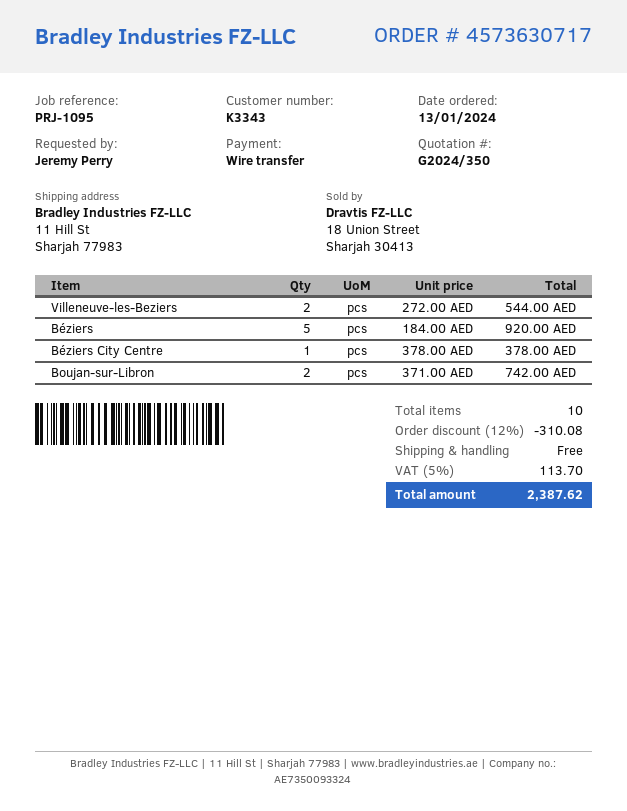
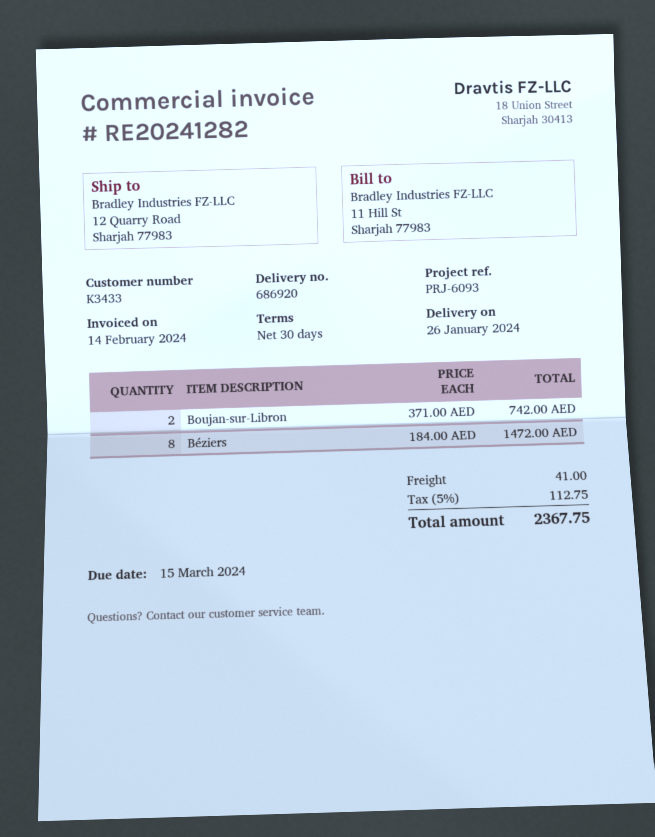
customer number: K3343 -> K3433
reference: PRJ-1095 -> PRJ-6093
ship to: 11 Hill St, Sharjah 77983 -> 12 Quarry Road, Sharjah 77983
Villeneuve-les-Beziers: 2 x 272.00 = 544.00 -> none
Béziers: 5 x 184.00 = 920.00 -> 8 x 184.00 = 1472.00
Béziers City Centre: 1 x 378.00 = 378.00 -> none
discount: 12% = 310.08 -> none
shipping: 0.00 -> 41.00
tax: 5% = 113.70 -> 5% = 112.75
total: 2387.62 -> 2367.75

